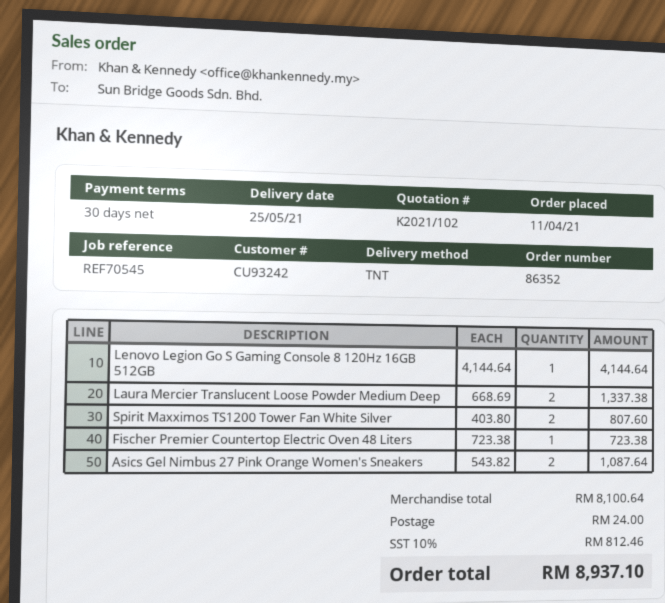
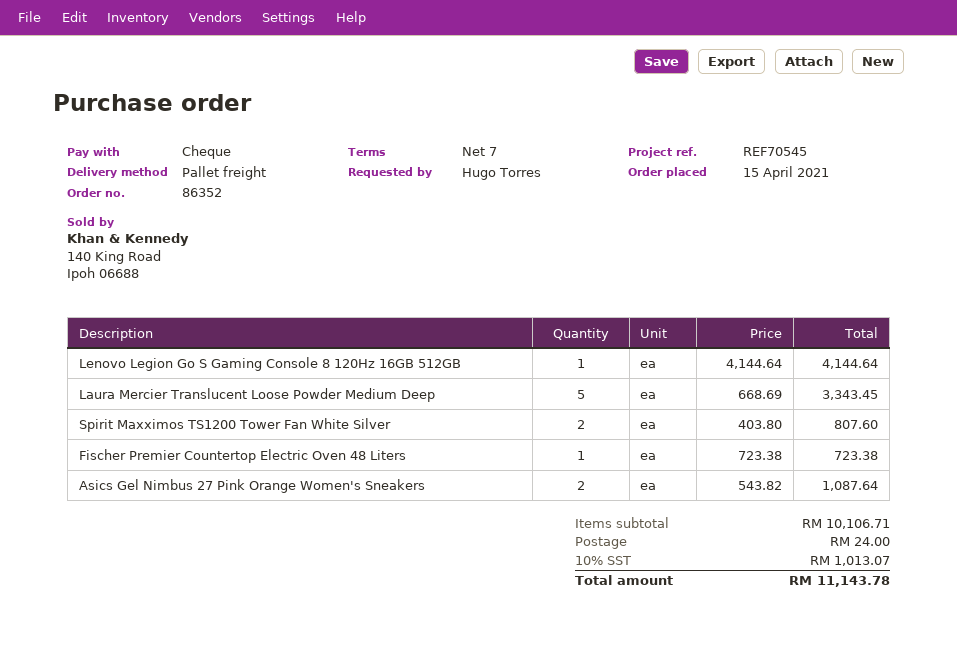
order date: 2021-04-11 -> 2021-04-15
payment terms: 30 days -> 7 days
shipping method: TNT -> pallet freight
Laura Mercier Translucent Loose Powder Medium Deep: 2 x 668.69 = 1337.38 -> 5 x 668.69 = 3343.45
subtotal: 8100.64 -> 10106.71
tax: 10% = 812.46 -> 10% = 1013.07
total: 8937.10 -> 11143.78

